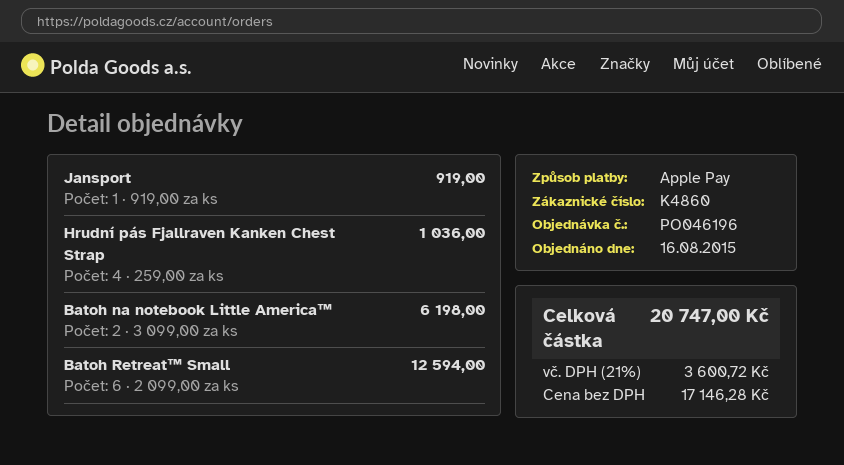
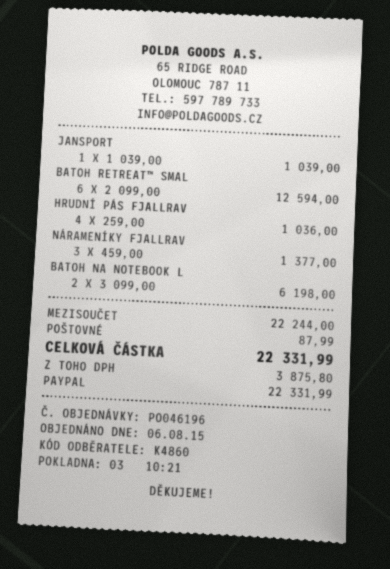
order date: 2015-08-16 -> 2015-08-06
payment method: Apple Pay -> PayPal
Jansport: 1 x 919.00 = 919.00 -> 1 x 1039.00 = 1039.00
NÁRAMENÍKY FJALLRAV: none -> 3 x 459.00 = 1377.00
shipping: none -> 87.99
tax: 3600.72 -> 3875.80
total: 20747.00 -> 22331.99

